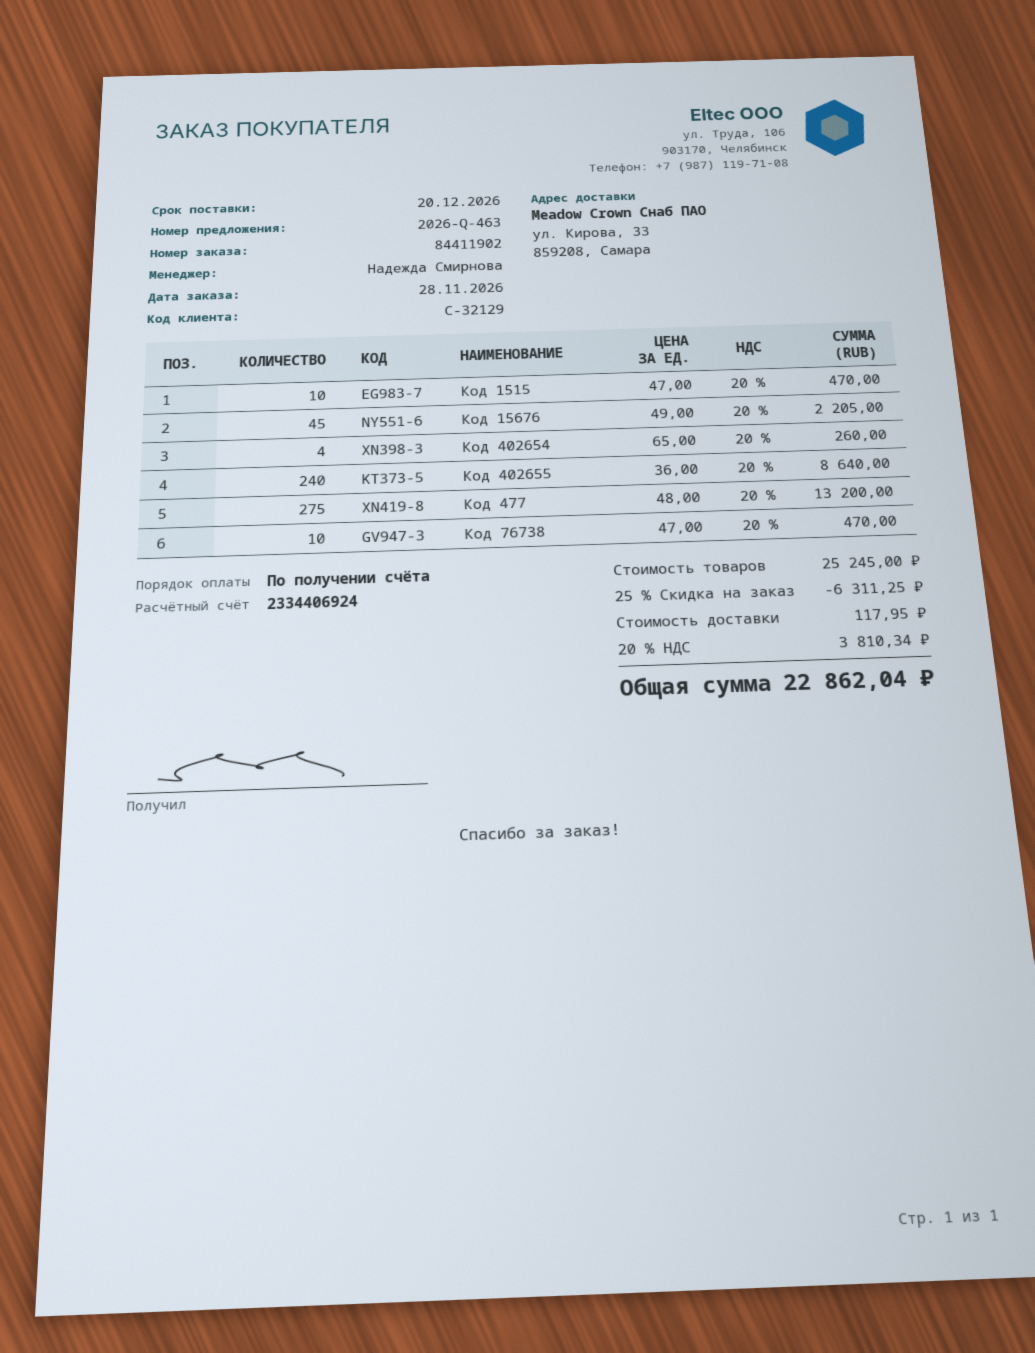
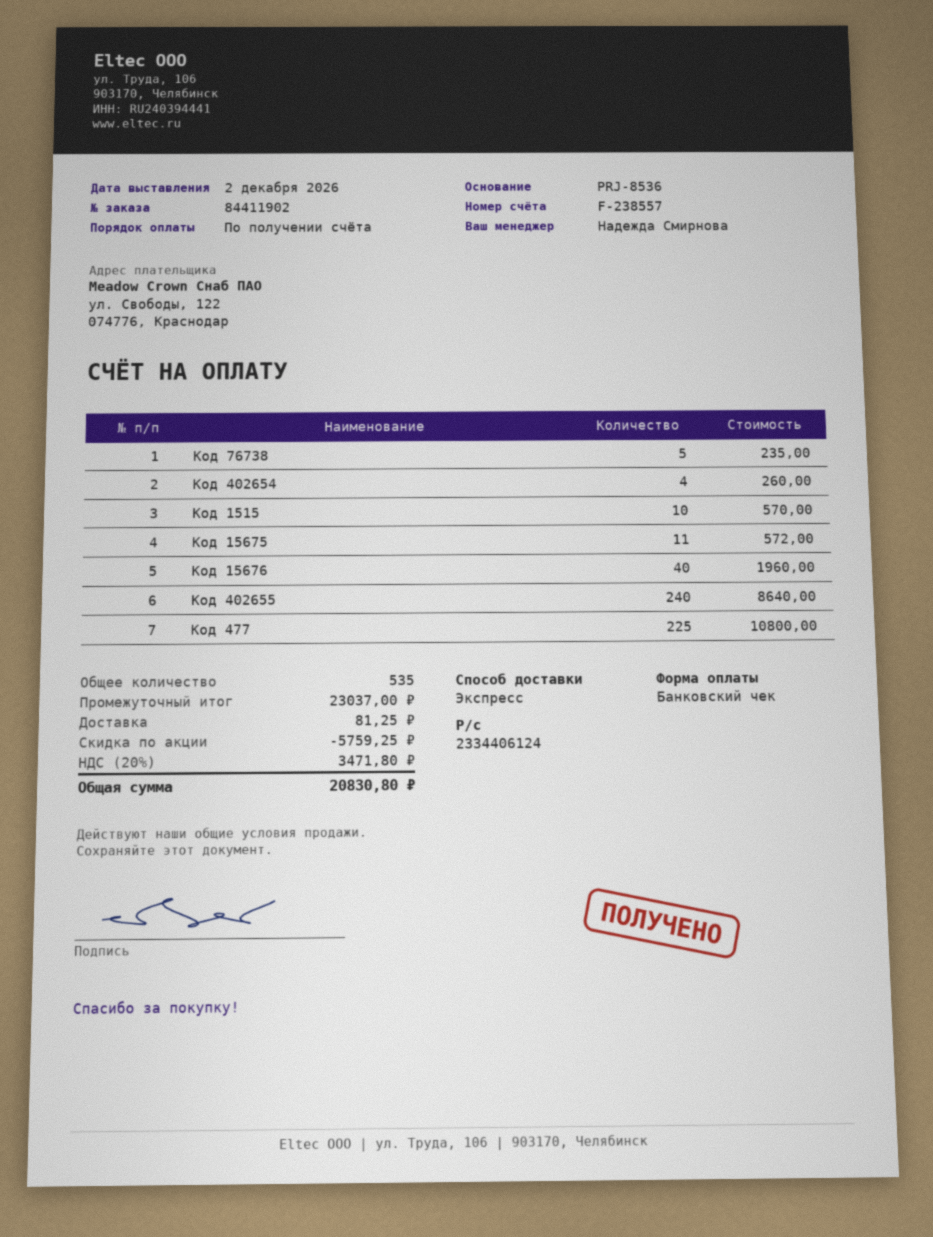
bank account: 2334406924 -> 2334406124
Код 1515: 10 for 470.00 -> 10 for 570.00
Код 15676: 45 for 2205.00 -> 40 for 1960.00
Код 477: 275 for 13200.00 -> 225 for 10800.00
Код 76738: 10 for 470.00 -> 5 for 235.00
Код 15675: none -> 11 for 572.00
subtotal: 25245.00 -> 23037.00
discount: 6311.25 -> 5759.25
shipping: 117.95 -> 81.25
tax: 20% = 3810.34 -> 20% = 3471.80
total: 22862.04 -> 20830.80

